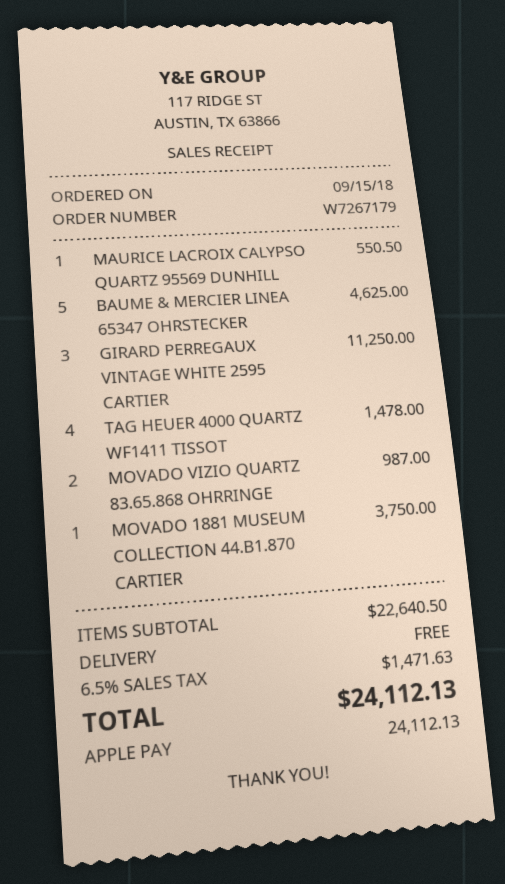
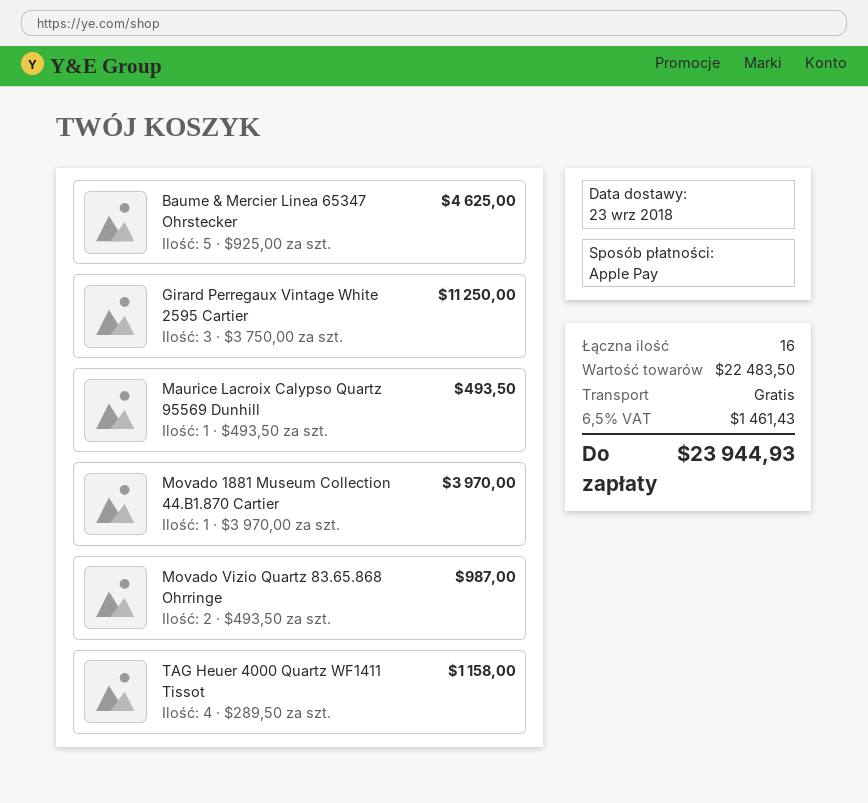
MAURICE LACROIX CALYPSO QUARTZ 95569 DUNHILL: 1 for 550.50 -> 1 for 493.50
TAG HEUER 4000 QUARTZ WF1411 TISSOT: 4 for 1478.00 -> 4 for 1158.00
MOVADO 1881 MUSEUM COLLECTION 44.B1.870 CARTIER: 1 for 3750.00 -> 1 for 3970.00
subtotal: 22640.50 -> 22483.50
tax: 6.5% = 1471.63 -> 6.5% = 1461.43
total: 24112.13 -> 23944.93

